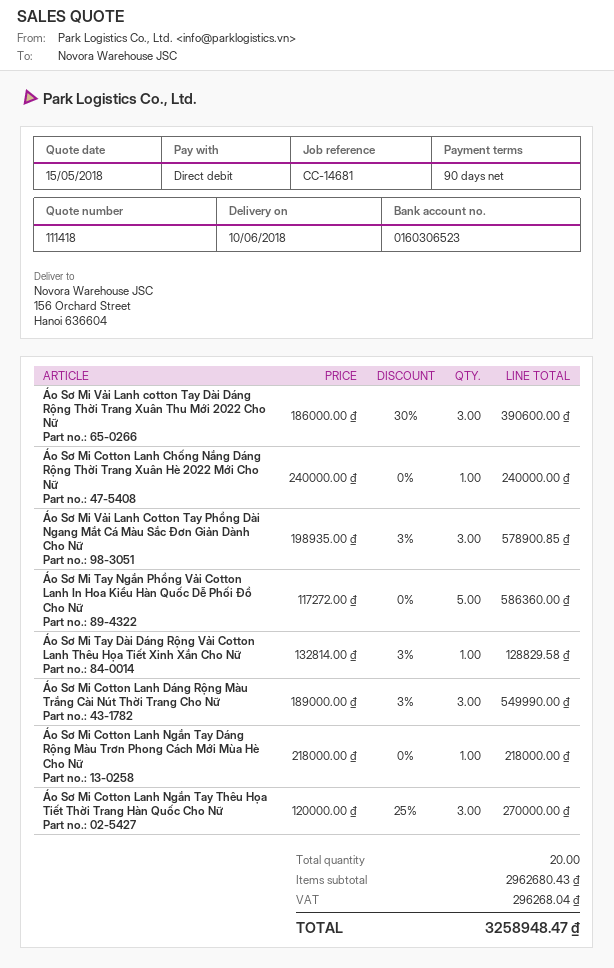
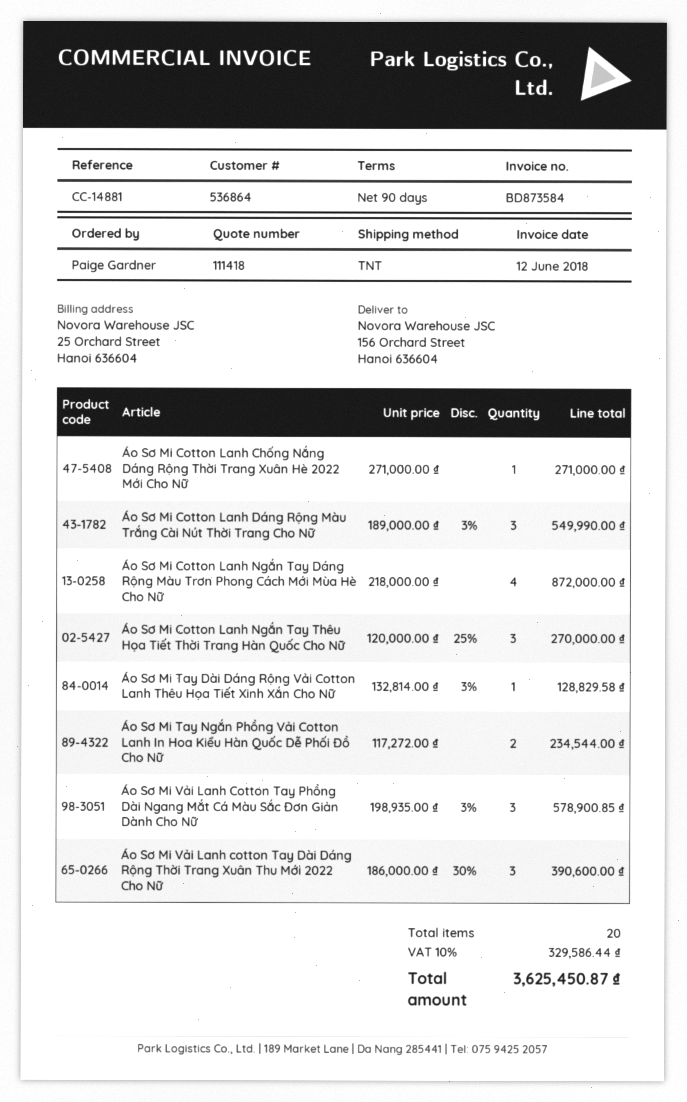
reference: CC-14681 -> CC-14881
Áo Sơ Mi Cotton Lanh Chống Nắng Dáng Rộng Thời Trang Xuân Hè 2022 Mới Cho Nữ: 1 x 240000.00 = 240000.00 -> 1 x 271000.00 = 271000.00
Áo Sơ Mi Tay Ngắn Phồng Vải Cotton Lanh In Hoa Kiểu Hàn Quốc Dễ Phối Đồ Cho Nữ: 5 x 117272.00 = 586360.00 -> 2 x 117272.00 = 234544.00
Áo Sơ Mi Cotton Lanh Ngắn Tay Dáng Rộng Màu Trơn Phong Cách Mới Mùa Hè Cho Nữ: 1 x 218000.00 = 218000.00 -> 4 x 218000.00 = 872000.00
tax: 296268.04 -> 329586.44
total: 3258948.47 -> 3625450.87

